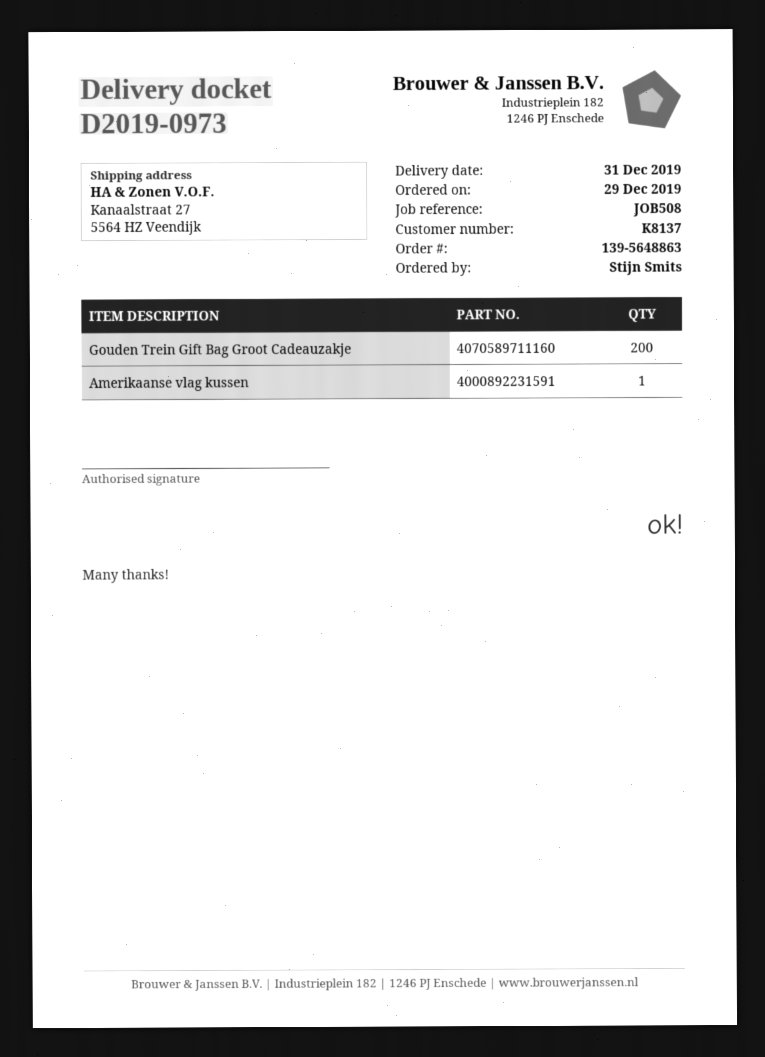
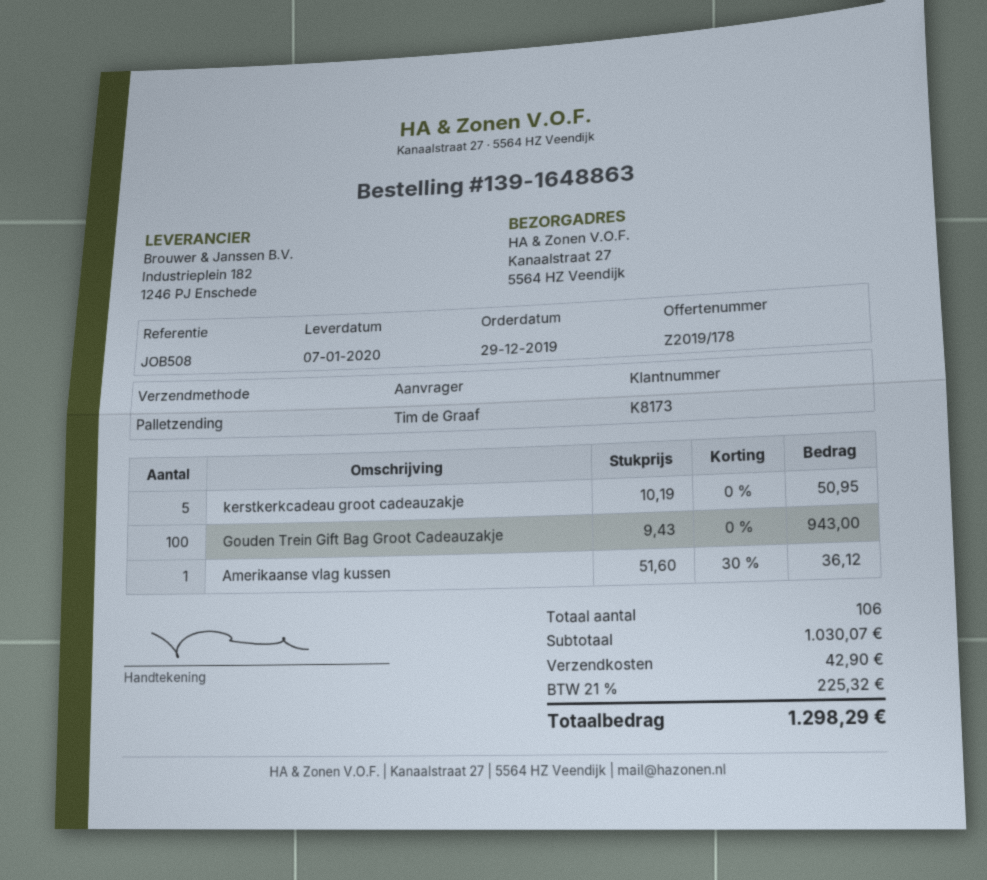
order number: 139-5648863 -> 139-1648863
delivery date: 2019-12-31 -> 2020-01-07
customer number: K8137 -> K8173
ordered by: Stijn Smits -> Tim de Graaf
Gouden Trein Gift Bag Groot Cadeauzakje: 200 -> 100
kerstkerkcadeau groot cadeauzakje: none -> 5

